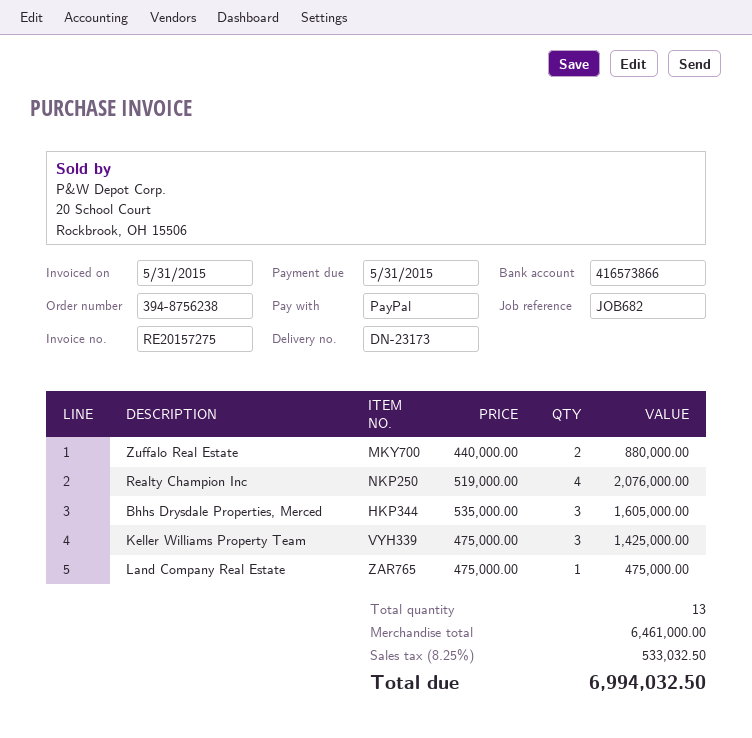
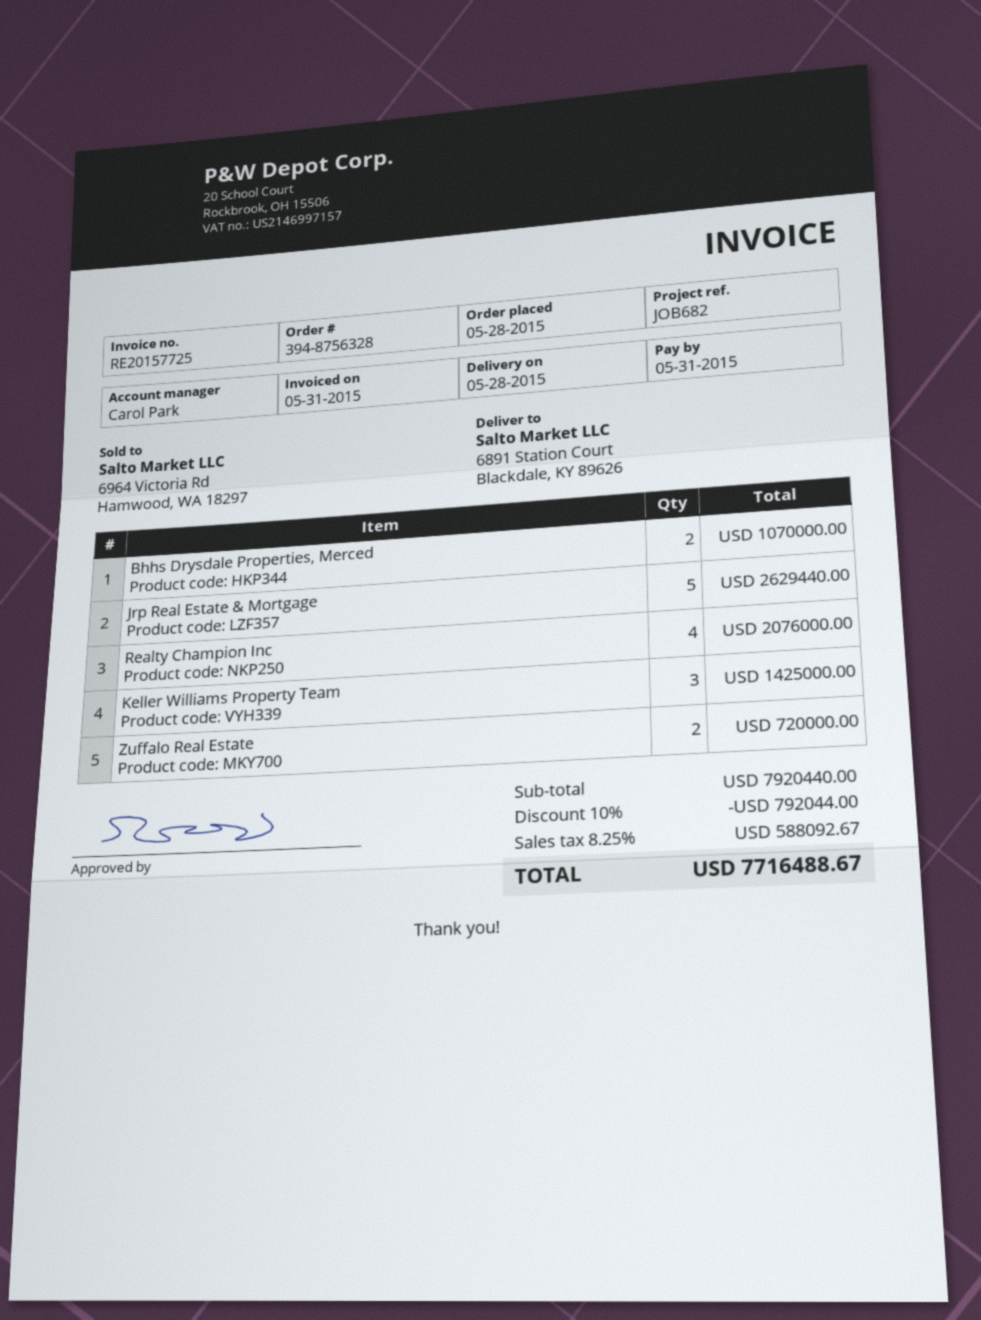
order number: 394-8756238 -> 394-8756328
invoice number: RE20157275 -> RE20157725
Zuffalo Real Estate: 2 for 880000.00 -> 2 for 720000.00
Bhhs Drysdale Properties, Merced: 3 for 1605000.00 -> 2 for 1070000.00
Land Company Real Estate: 1 for 475000.00 -> none
Jrp Real Estate & Mortgage: none -> 5 for 2629440.00
subtotal: 6461000.00 -> 7920440.00
discount: none -> 10% = 792044.00
tax: 8.25% = 533032.50 -> 8.25% = 588092.67
total: 6994032.50 -> 7716488.67

